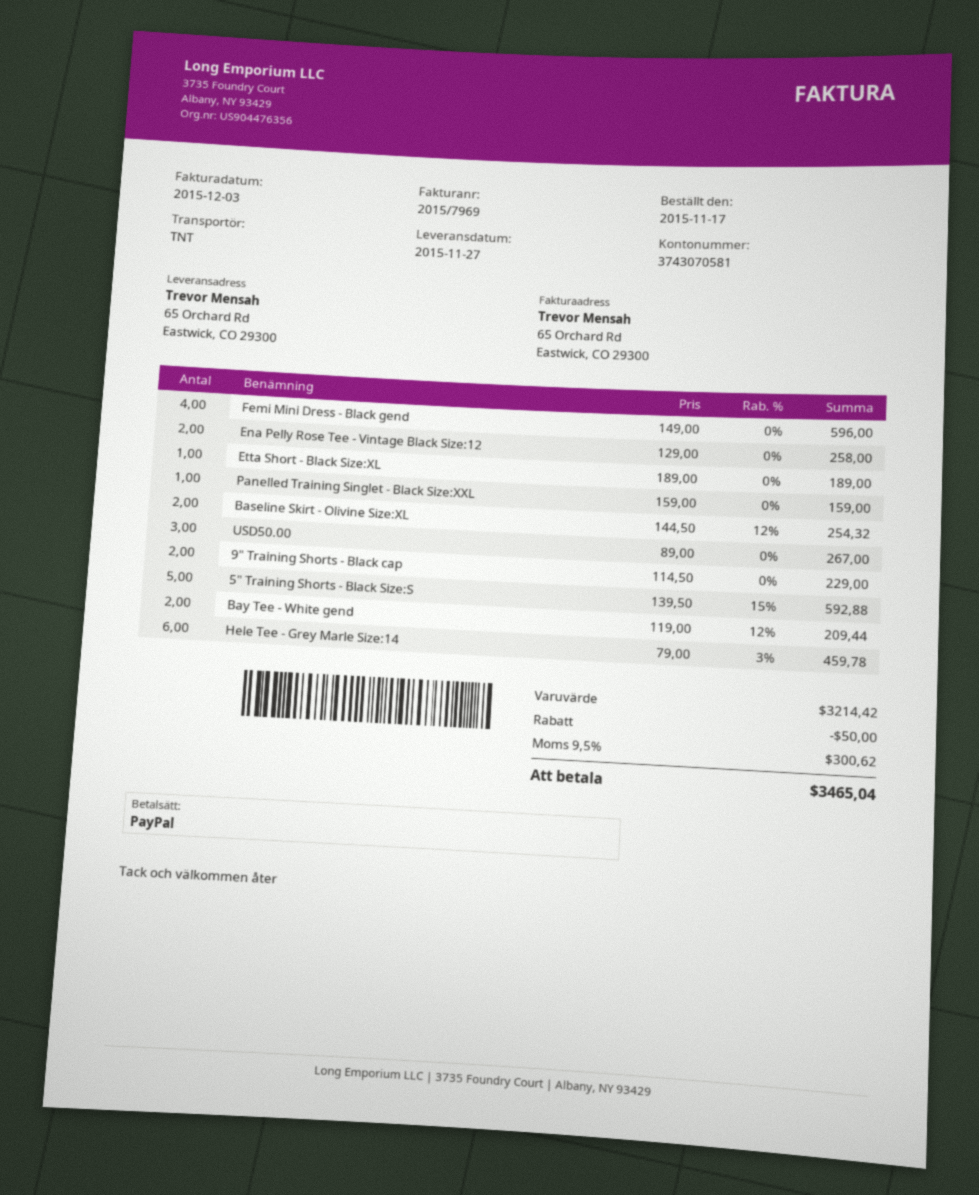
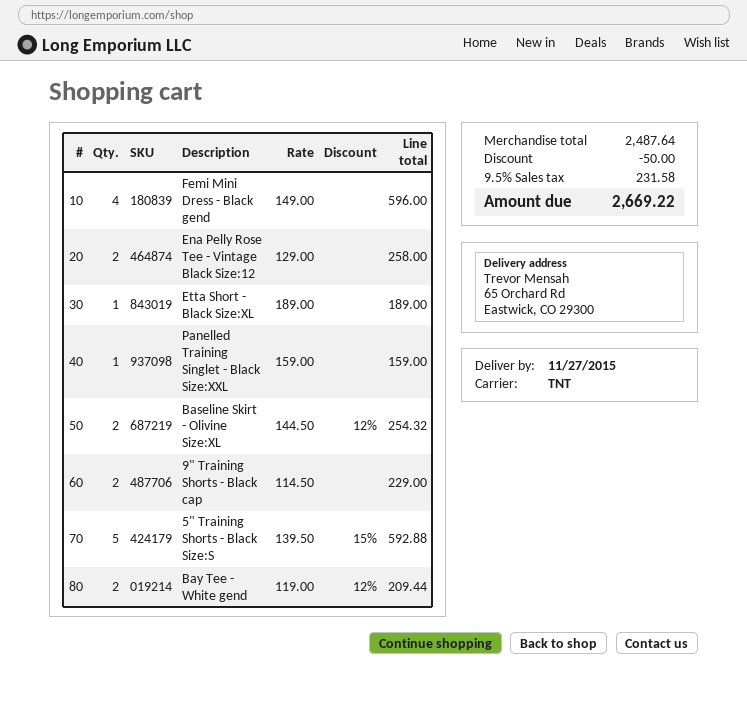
USD50.00: 3 x 89.00 = 267.00 -> none
Hele Tee - Grey Marle Size:14: 6 x 79.00 - 3% = 459.78 -> none
subtotal: 3214.42 -> 2487.64
tax: 9.5% = 300.62 -> 9.5% = 231.58
total: 3465.04 -> 2669.22

